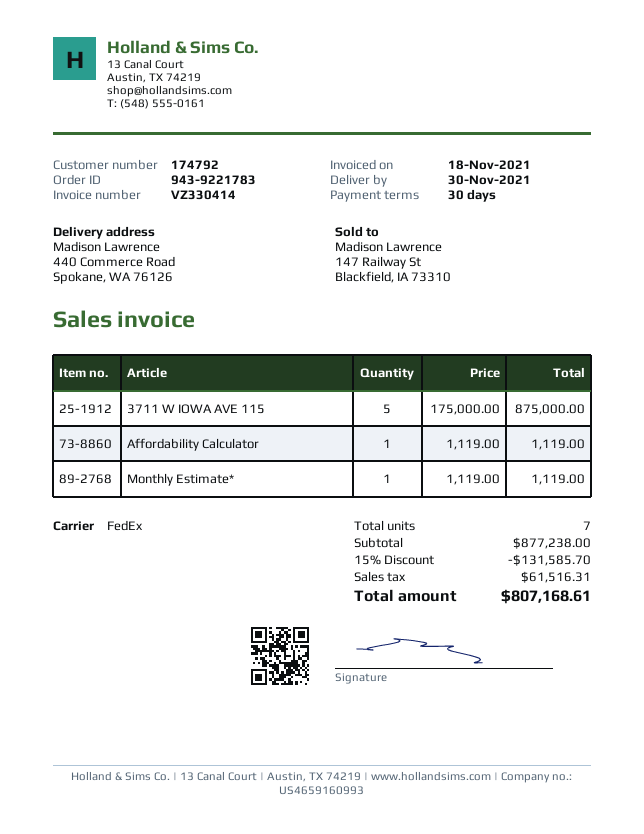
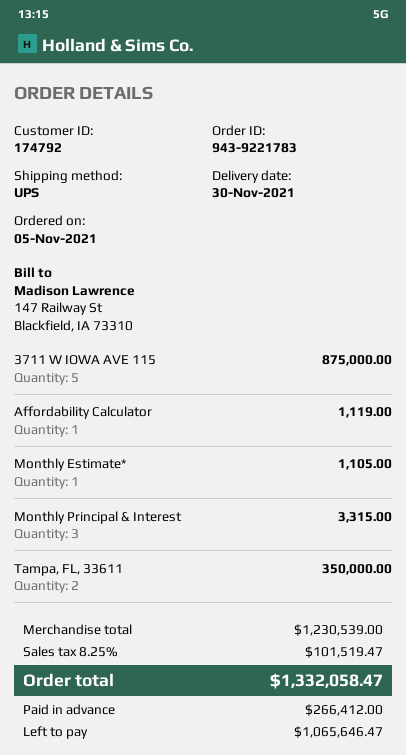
shipping method: FedEx -> UPS
Monthly Estimate*: 1 for 1119.00 -> 1 for 1105.00
Monthly Principal & Interest: none -> 3 for 3315.00
Tampa, FL, 33611: none -> 2 for 350000.00
subtotal: 877238.00 -> 1230539.00
discount: 15% = 131585.70 -> none
tax: 61516.31 -> 101519.47
total: 807168.61 -> 1332058.47

